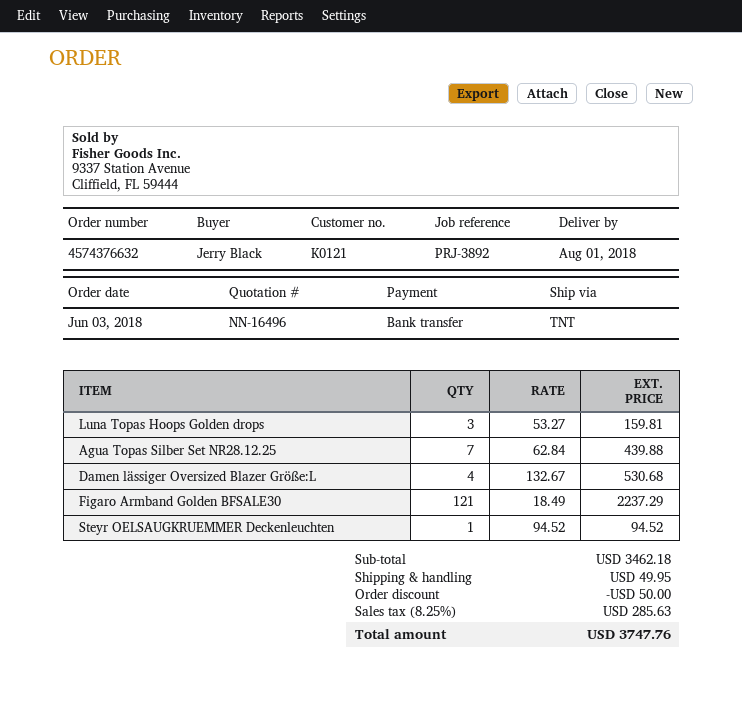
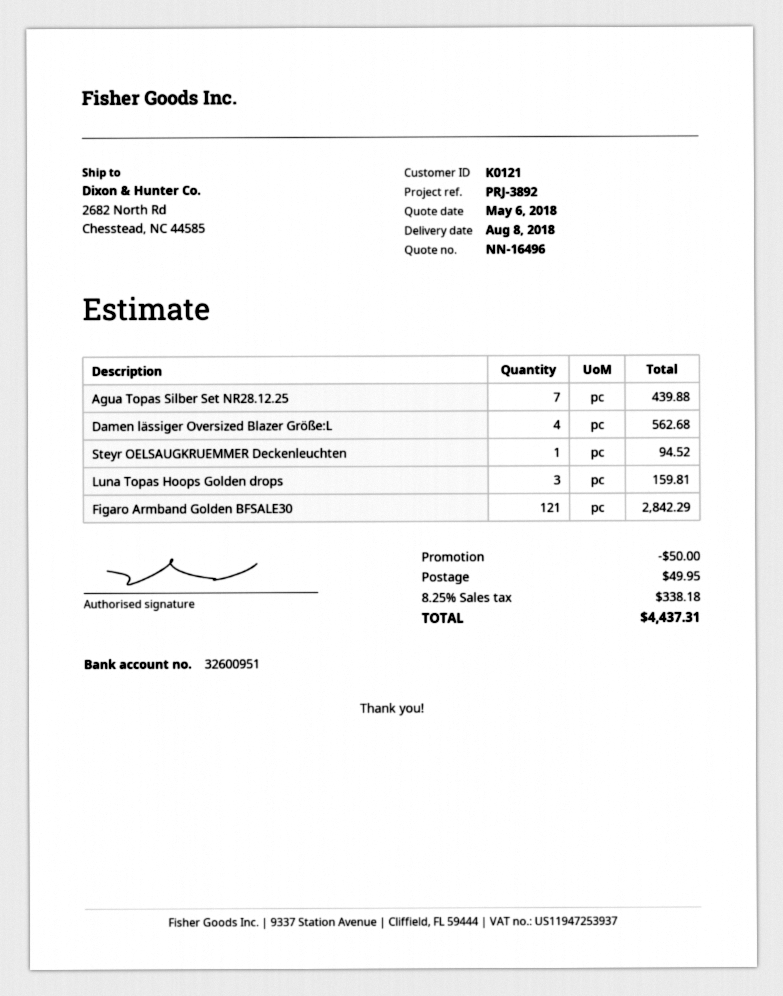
delivery date: 2018-08-01 -> 2018-08-08
Damen lässiger Oversized Blazer Größe:L: 4 for 530.68 -> 4 for 562.68
Figaro Armband Golden BFSALE30: 121 for 2237.29 -> 121 for 2842.29
tax: 8.25% = 285.63 -> 8.25% = 338.18
total: 3747.76 -> 4437.31

